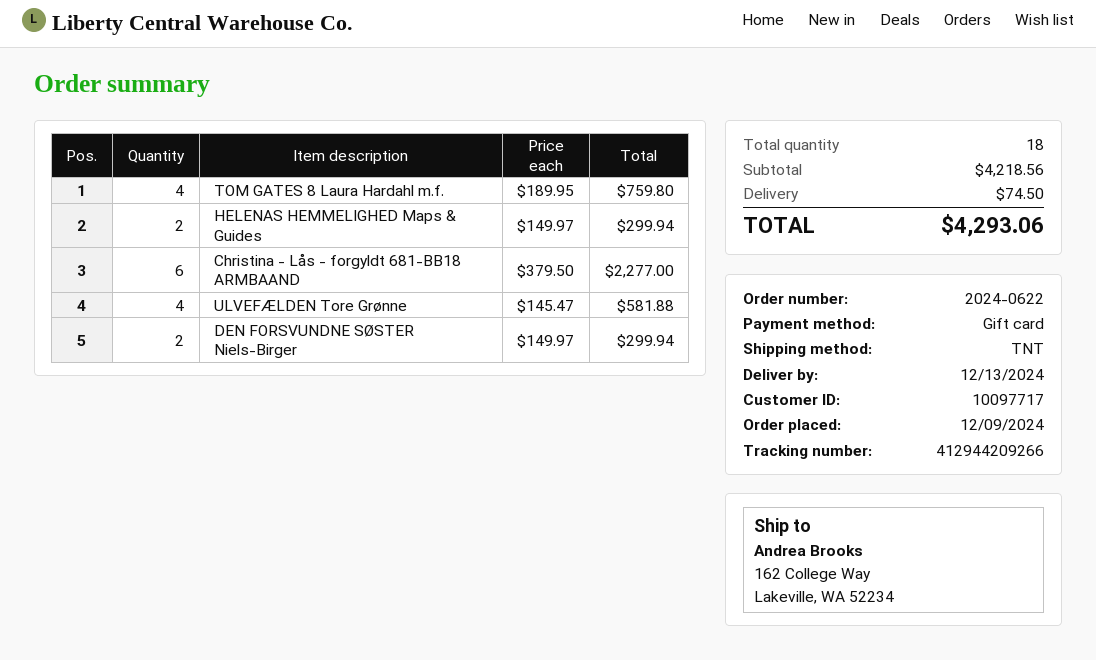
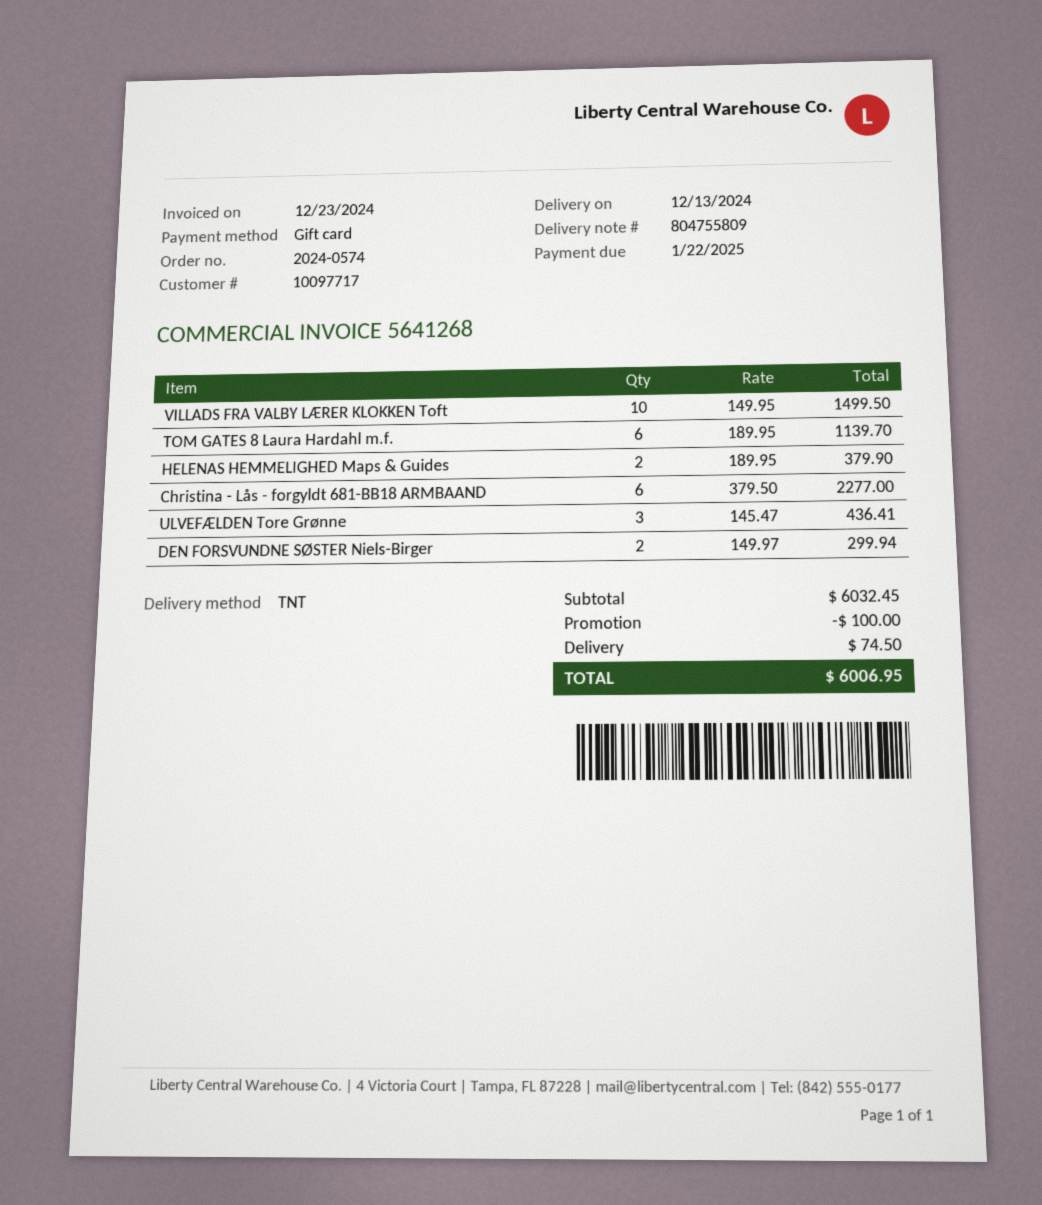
order number: 2024-0622 -> 2024-0574
TOM GATES 8 Laura Hardahl m.f.: 4 x 189.95 = 759.80 -> 6 x 189.95 = 1139.70
HELENAS HEMMELIGHED Maps & Guides: 2 x 149.97 = 299.94 -> 2 x 189.95 = 379.90
ULVEFÆLDEN Tore Grønne: 4 x 145.47 = 581.88 -> 3 x 145.47 = 436.41
VILLADS FRA VALBY LÆRER KLOKKEN Toft: none -> 10 x 149.95 = 1499.50
subtotal: 4218.56 -> 6032.45
discount: none -> 100.00
total: 4293.06 -> 6006.95

